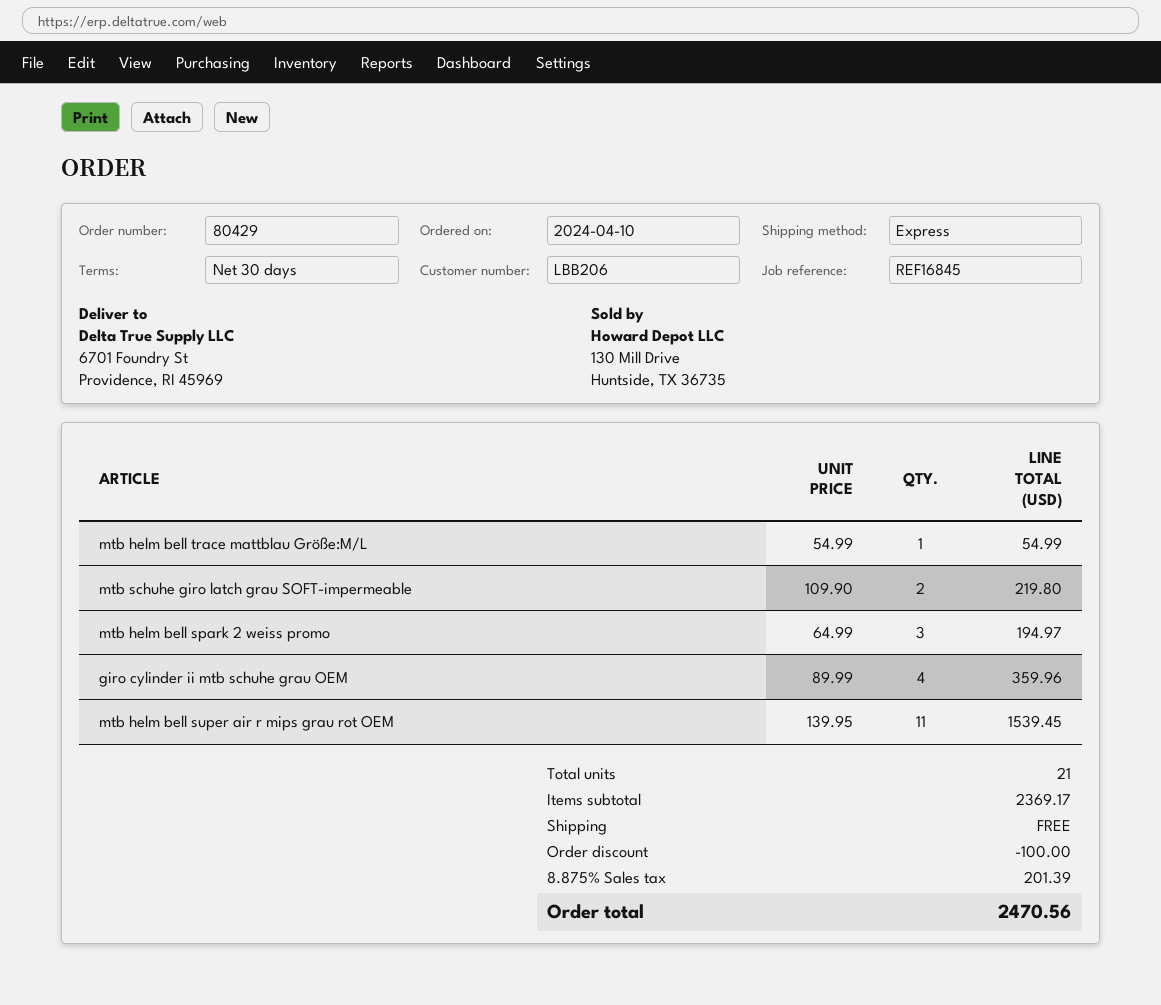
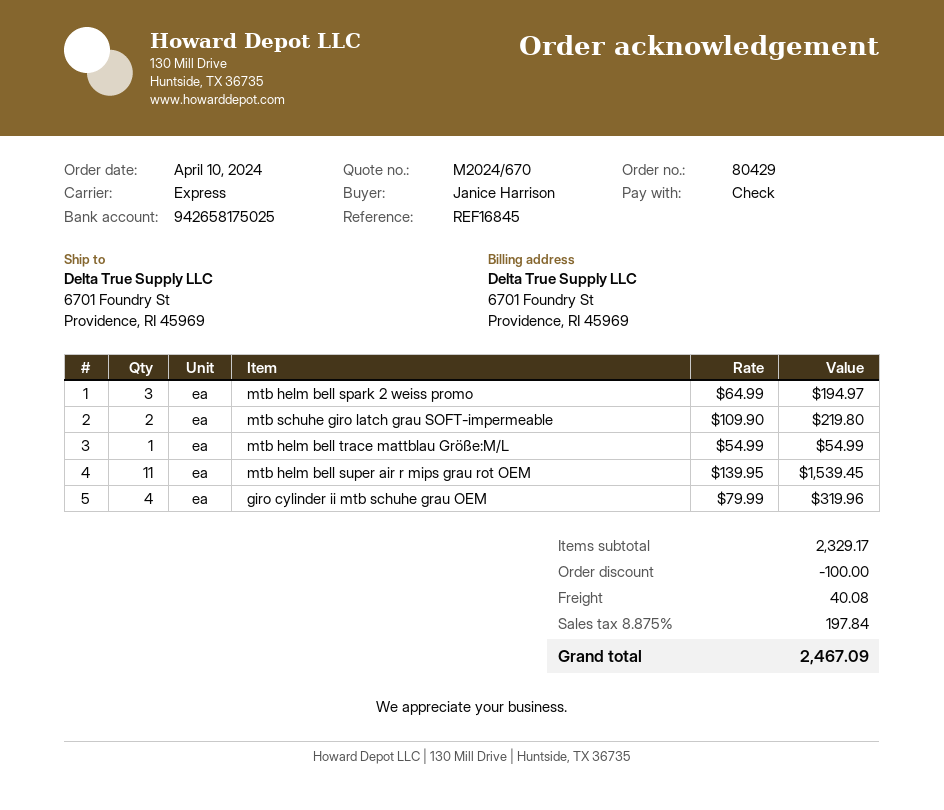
giro cylinder ii mtb schuhe grau OEM: 4 x 89.99 = 359.96 -> 4 x 79.99 = 319.96
subtotal: 2369.17 -> 2329.17
shipping: 0.00 -> 40.08
tax: 8.875% = 201.39 -> 8.875% = 197.84
total: 2470.56 -> 2467.09

